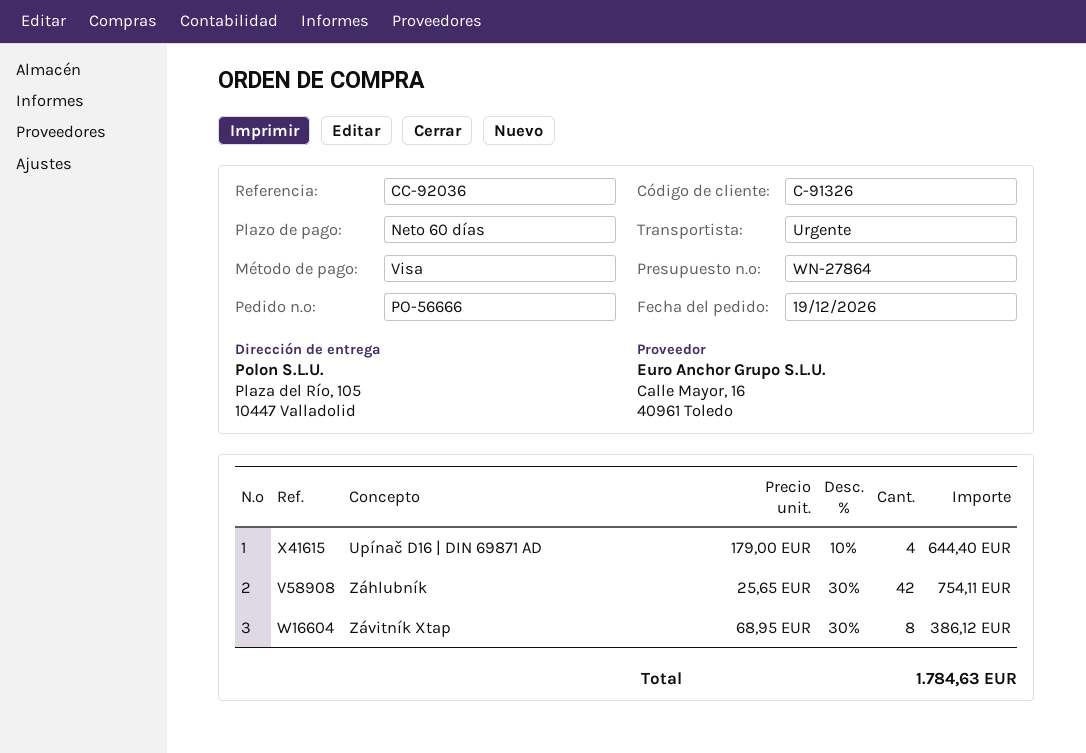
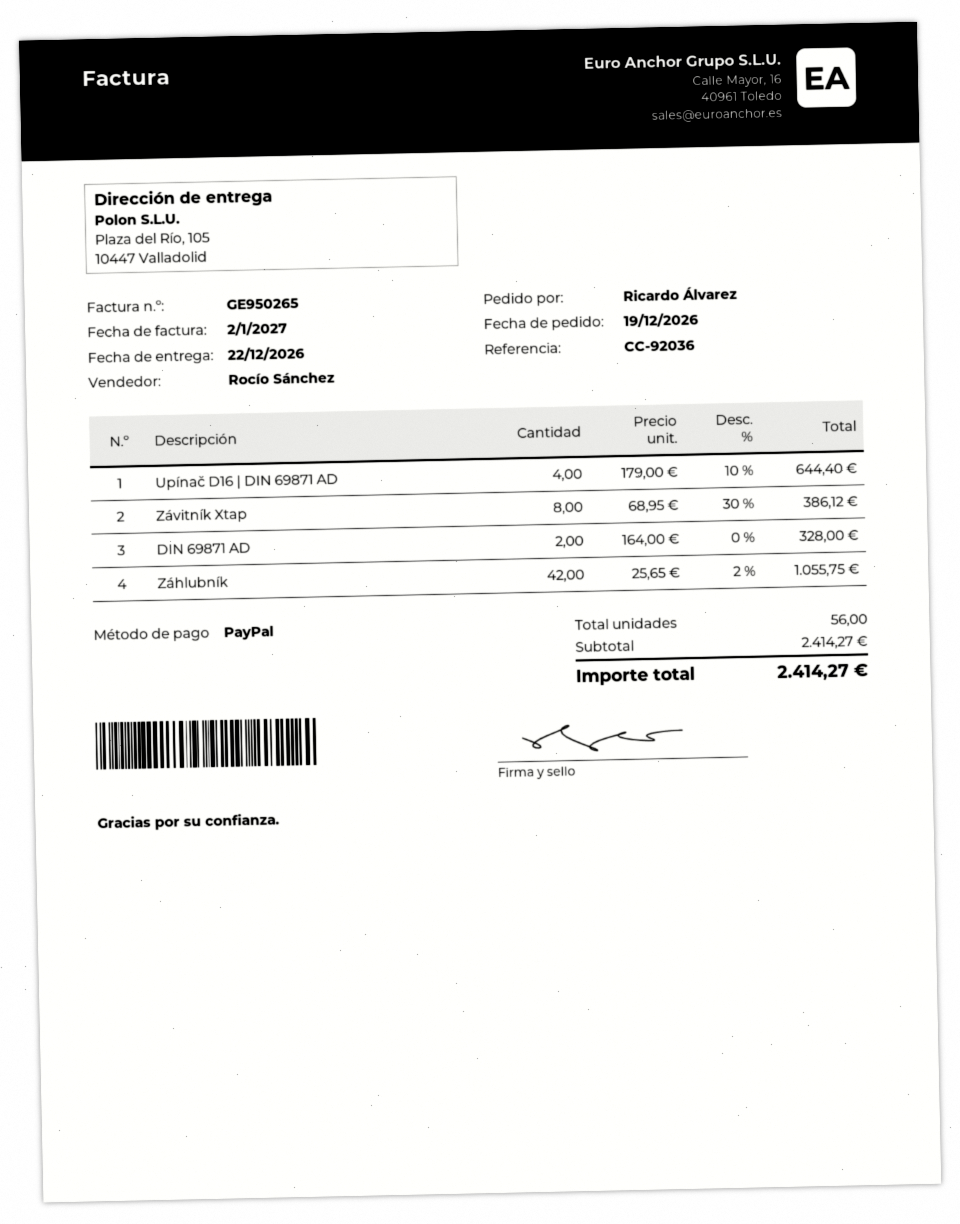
payment method: Visa -> PayPal
Záhlubník: 42 x 25.65 - 30% = 754.11 -> 42 x 25.65 - 2% = 1055.75
DIN 69871 AD: none -> 2 x 164.00 = 328.00
total: 1784.63 -> 2414.27

